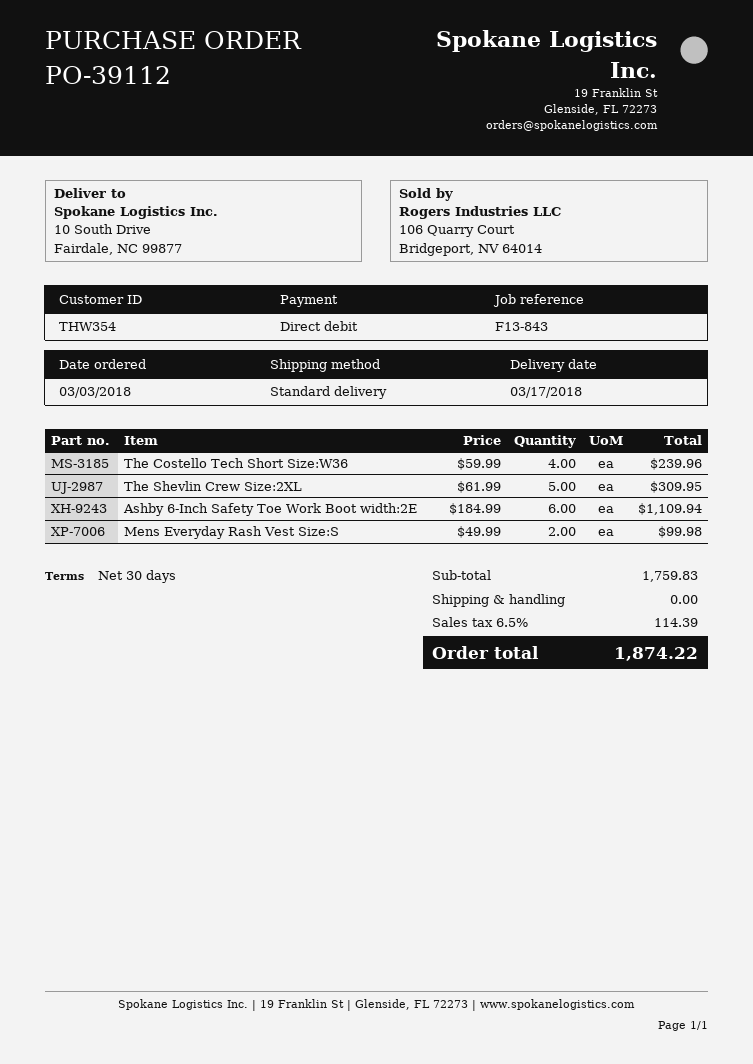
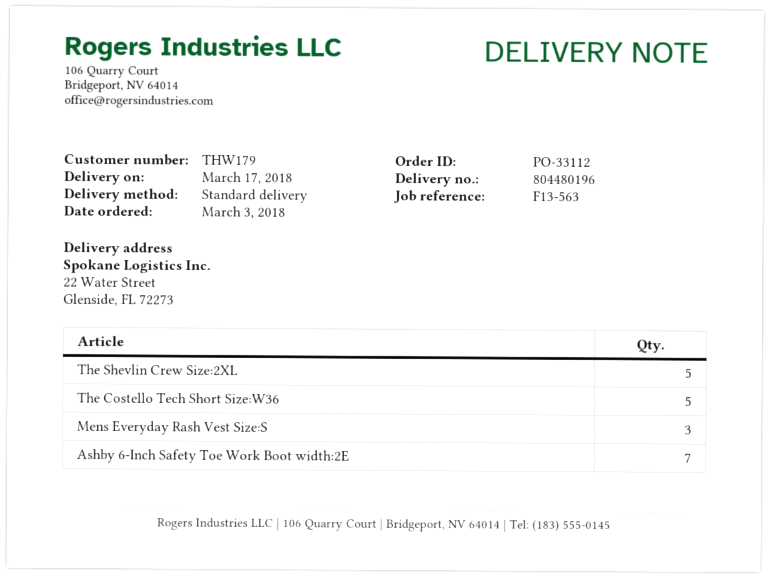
order number: PO-39112 -> PO-33112
customer number: THW354 -> THW179
reference: F13-843 -> F13-563
ship to: 10 South Drive, Fairdale, NC 99877 -> 22 Water Street, Glenside, FL 72273
The Costello Tech Short Size:W36: 4 -> 5
Ashby 6-Inch Safety Toe Work Boot width:2E: 6 -> 7
Mens Everyday Rash Vest Size:S: 2 -> 3

